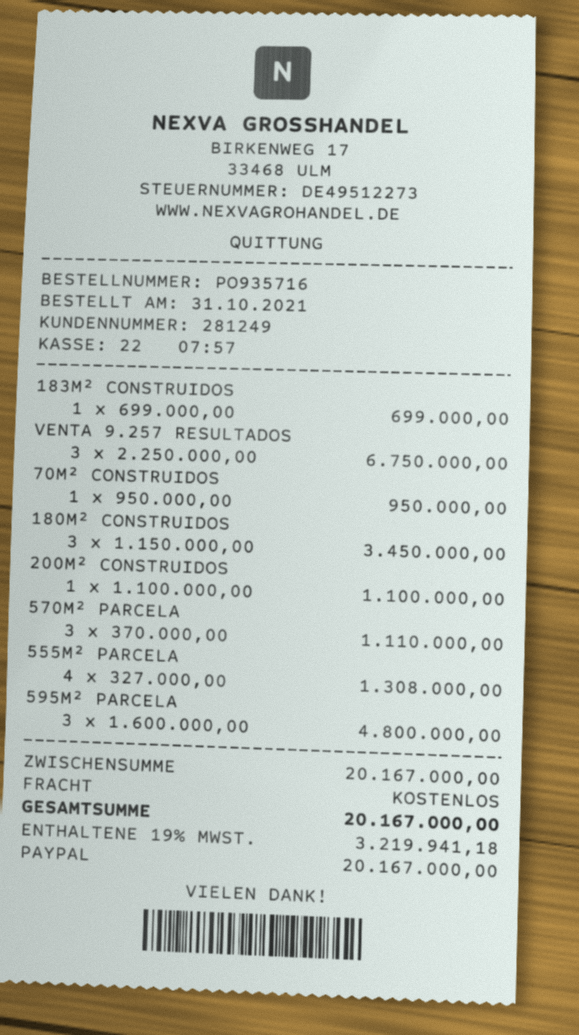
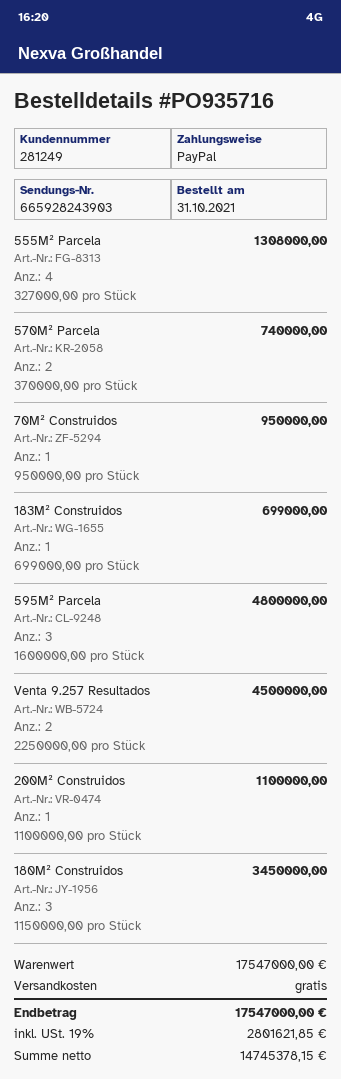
VENTA 9.257 RESULTADOS: 3 x 2250000.00 = 6750000.00 -> 2 x 2250000.00 = 4500000.00
570M² PARCELA: 3 x 370000.00 = 1110000.00 -> 2 x 370000.00 = 740000.00
subtotal: 20167000.00 -> 17547000.00
tax: 19% = 3219941.18 -> 19% = 2801621.85
total: 20167000.00 -> 17547000.00

